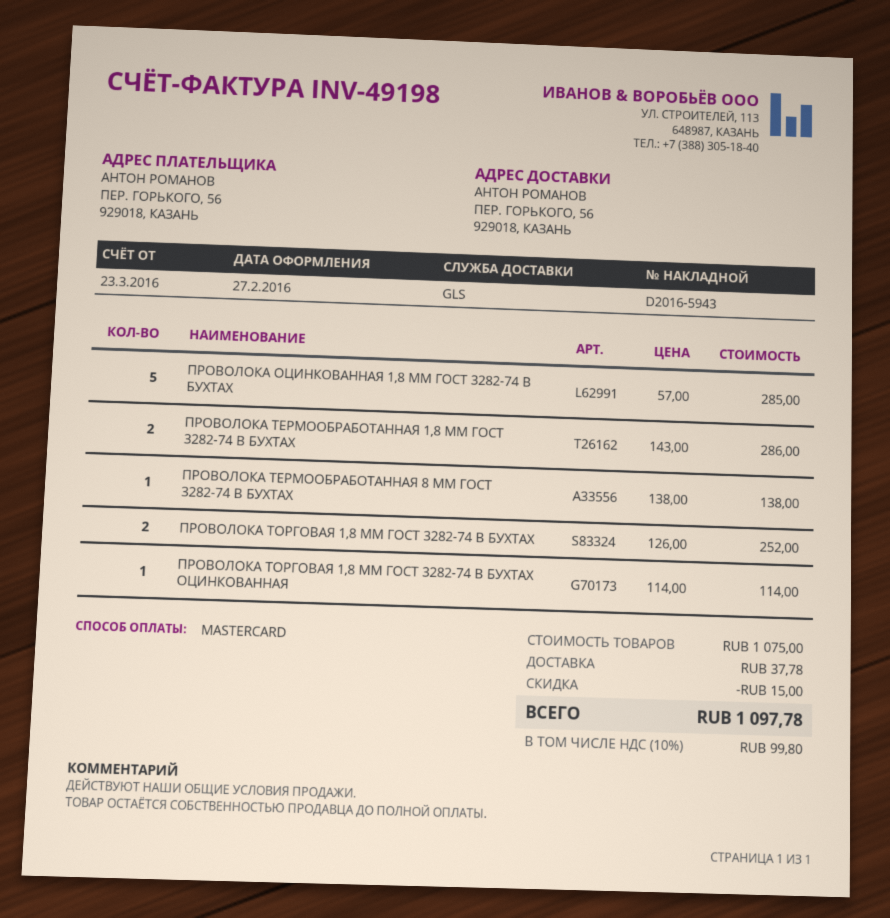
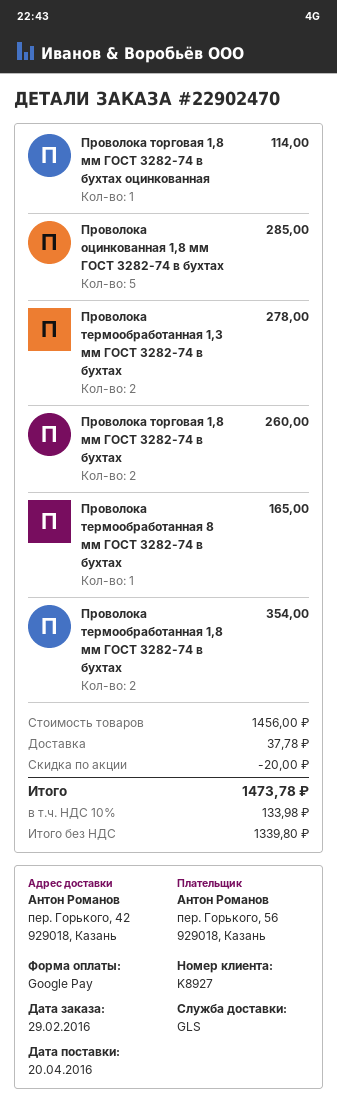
order date: 2016-02-27 -> 2016-02-29
payment method: Mastercard -> Google Pay
ship to: ПЕР. ГОРЬКОГО, 56, 929018, КАЗАНЬ -> пер. Горького, 42, 929018, Казань
ПРОВОЛОКА ТЕРМООБРАБОТАННАЯ 1,8 ММ ГОСТ 3282-74 В БУХТАХ: 2 for 286.00 -> 2 for 354.00
ПРОВОЛОКА ТЕРМООБРАБОТАННАЯ 8 ММ ГОСТ 3282-74 В БУХТАХ: 1 for 138.00 -> 1 for 165.00
ПРОВОЛОКА ТОРГОВАЯ 1,8 ММ ГОСТ 3282-74 В БУХТАХ: 2 for 252.00 -> 2 for 260.00
Проволока термообработанная 1,3 мм ГОСТ 3282-74 в бухтах: none -> 2 for 278.00
subtotal: 1075.00 -> 1456.00
discount: 15.00 -> 20.00
tax: 10% = 99.80 -> 10% = 133.98
total: 1097.78 -> 1473.78

